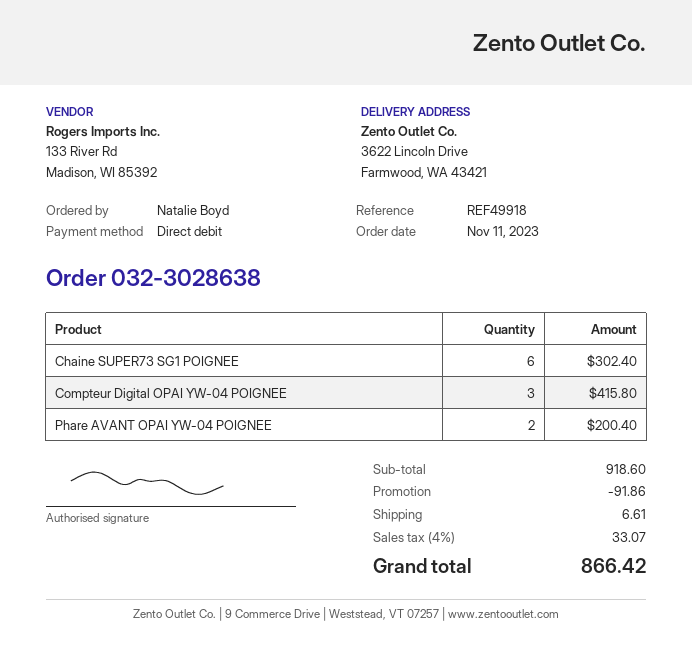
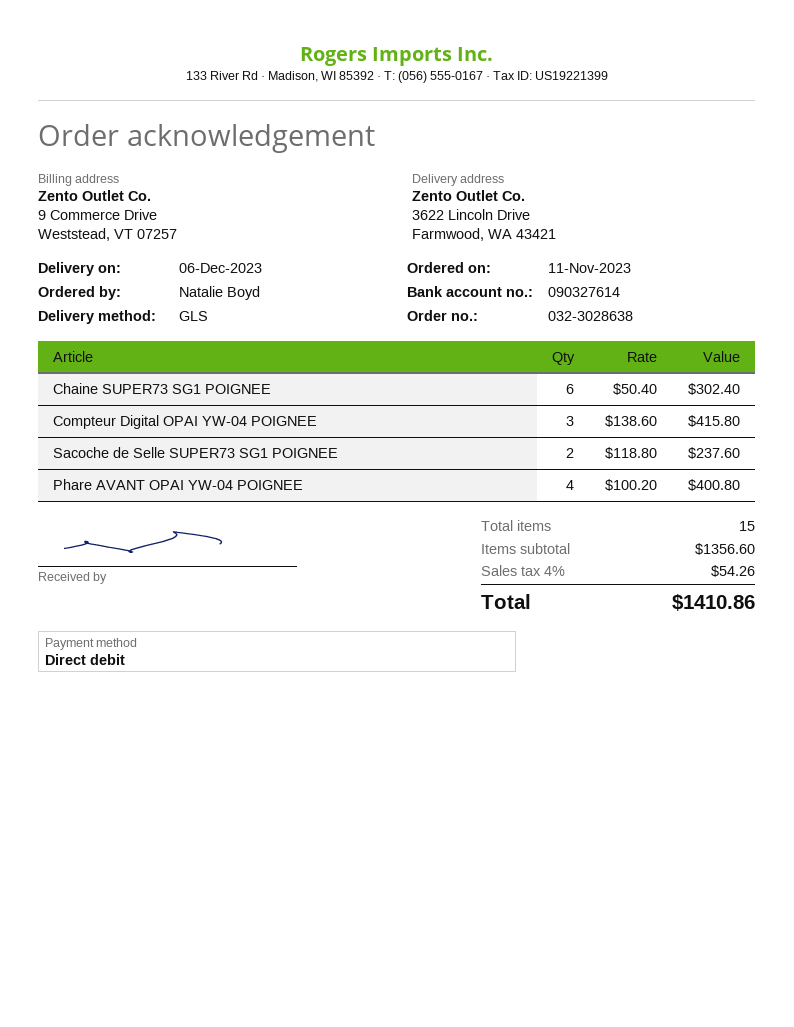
Phare AVANT OPAI YW-04 POIGNEE: 2 for 200.40 -> 4 for 400.80
Sacoche de Selle SUPER73 SG1 POIGNEE: none -> 2 for 237.60
subtotal: 918.60 -> 1356.60
discount: 91.86 -> none
shipping: 6.61 -> none
tax: 4% = 33.07 -> 4% = 54.26
total: 866.42 -> 1410.86

